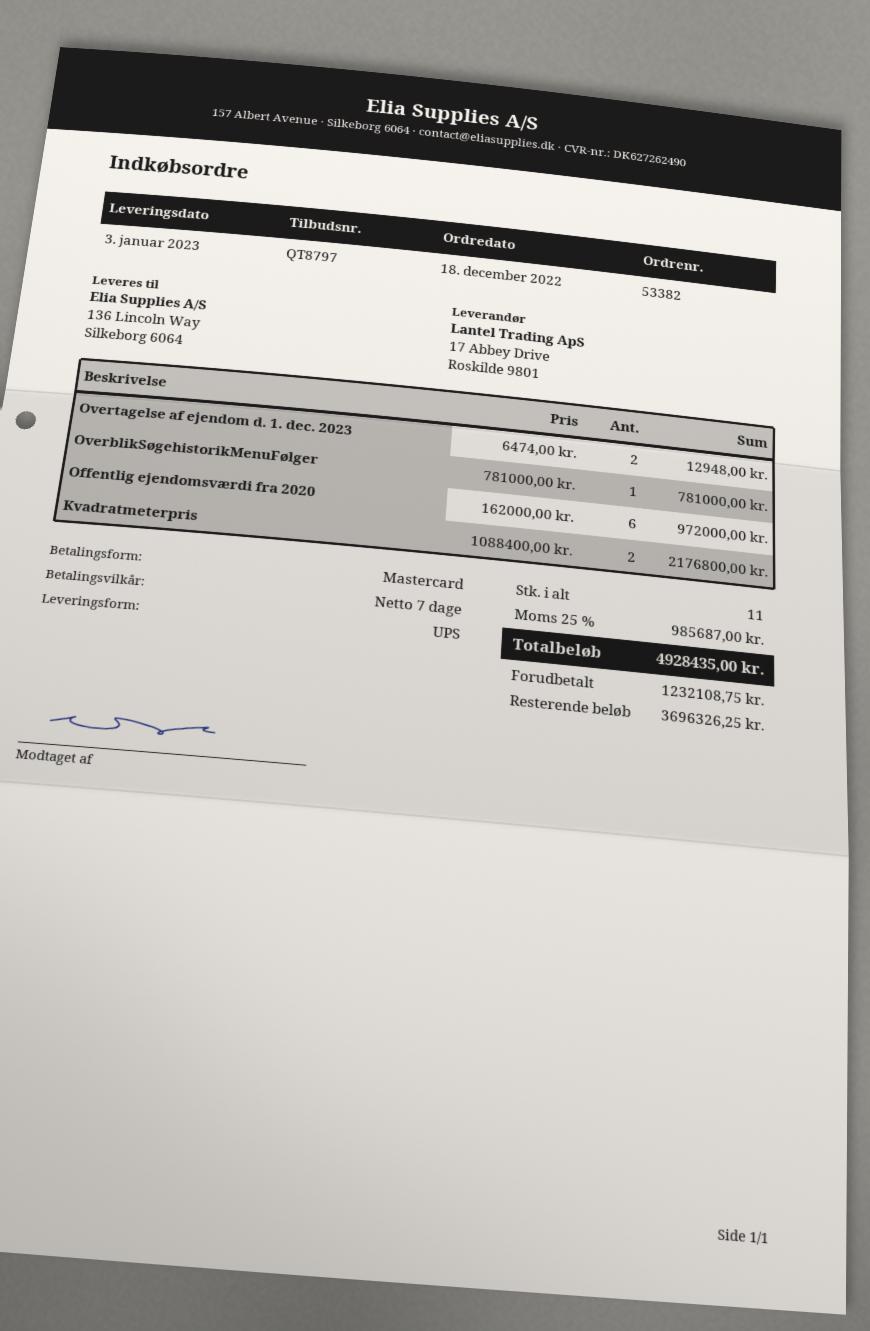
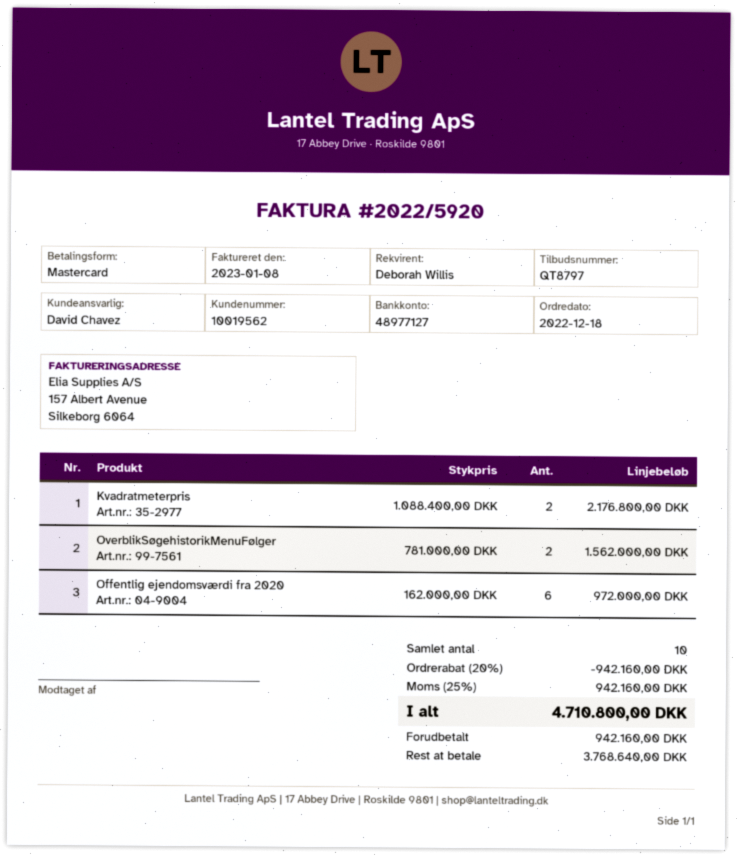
Overtagelse af ejendom d. 1. dec. 2023: 2 x 6474.00 = 12948.00 -> none
OverblikSøgehistorikMenuFølger: 1 x 781000.00 = 781000.00 -> 2 x 781000.00 = 1562000.00
total quantity: 11 -> 10
discount: none -> 20% = 942160.00
tax: 25% = 985687.00 -> 25% = 942160.00
total: 4928435.00 -> 4710800.00
deposit: 1232108.75 -> 942160.00
balance: 3696326.25 -> 3768640.00

